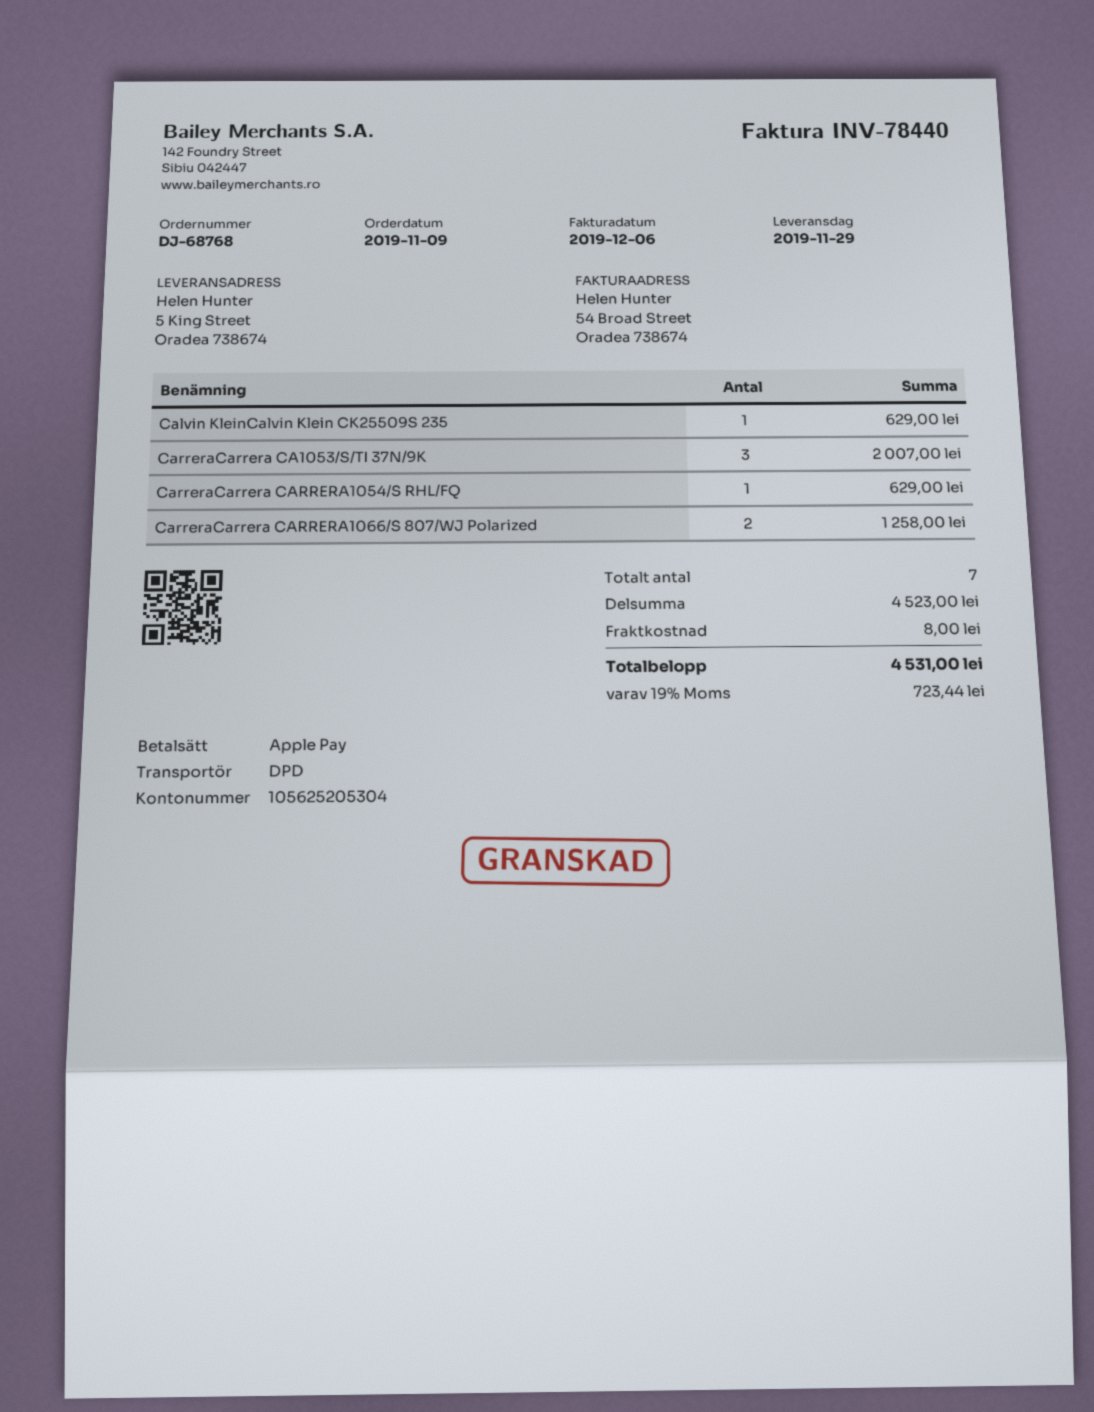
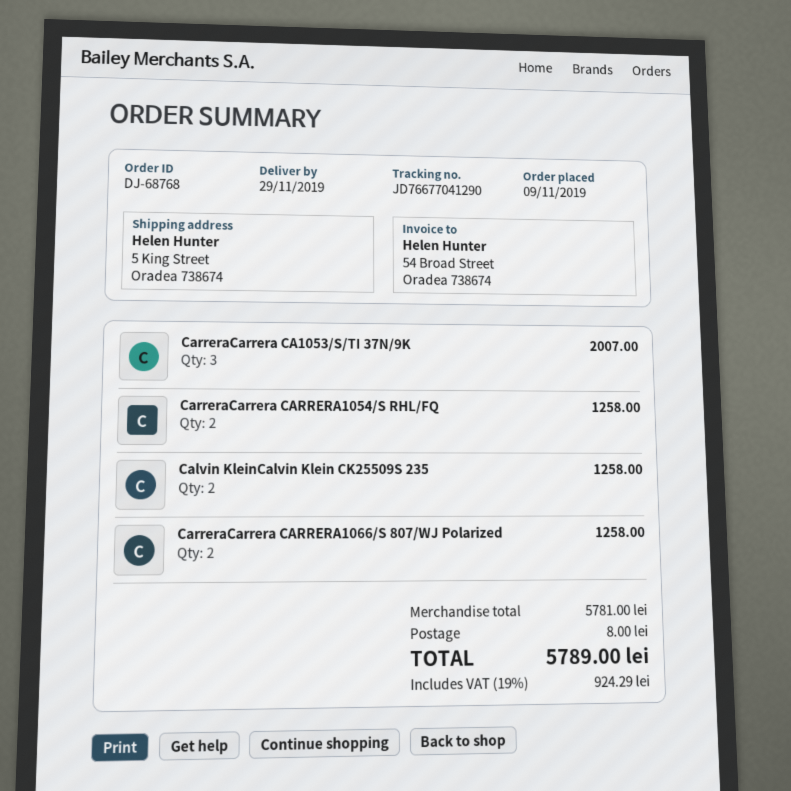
Calvin KleinCalvin Klein CK25509S 235: 1 for 629.00 -> 2 for 1258.00
CarreraCarrera CARRERA1054/S RHL/FQ: 1 for 629.00 -> 2 for 1258.00
subtotal: 4523.00 -> 5781.00
tax: 19% = 723.44 -> 19% = 924.29
total: 4531.00 -> 5789.00

